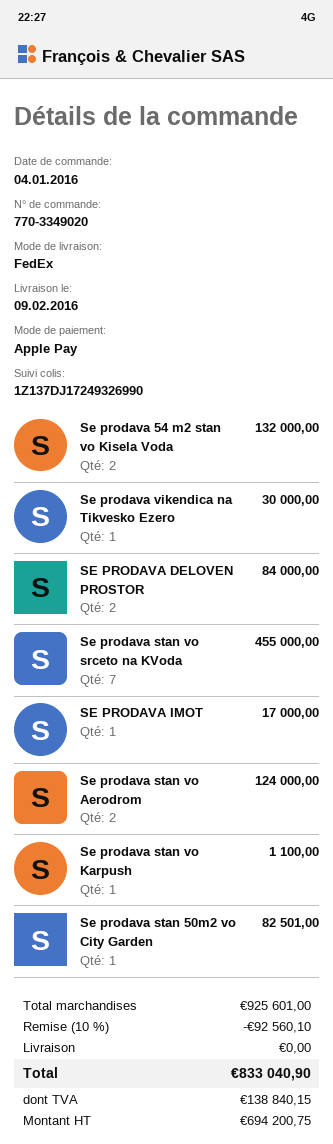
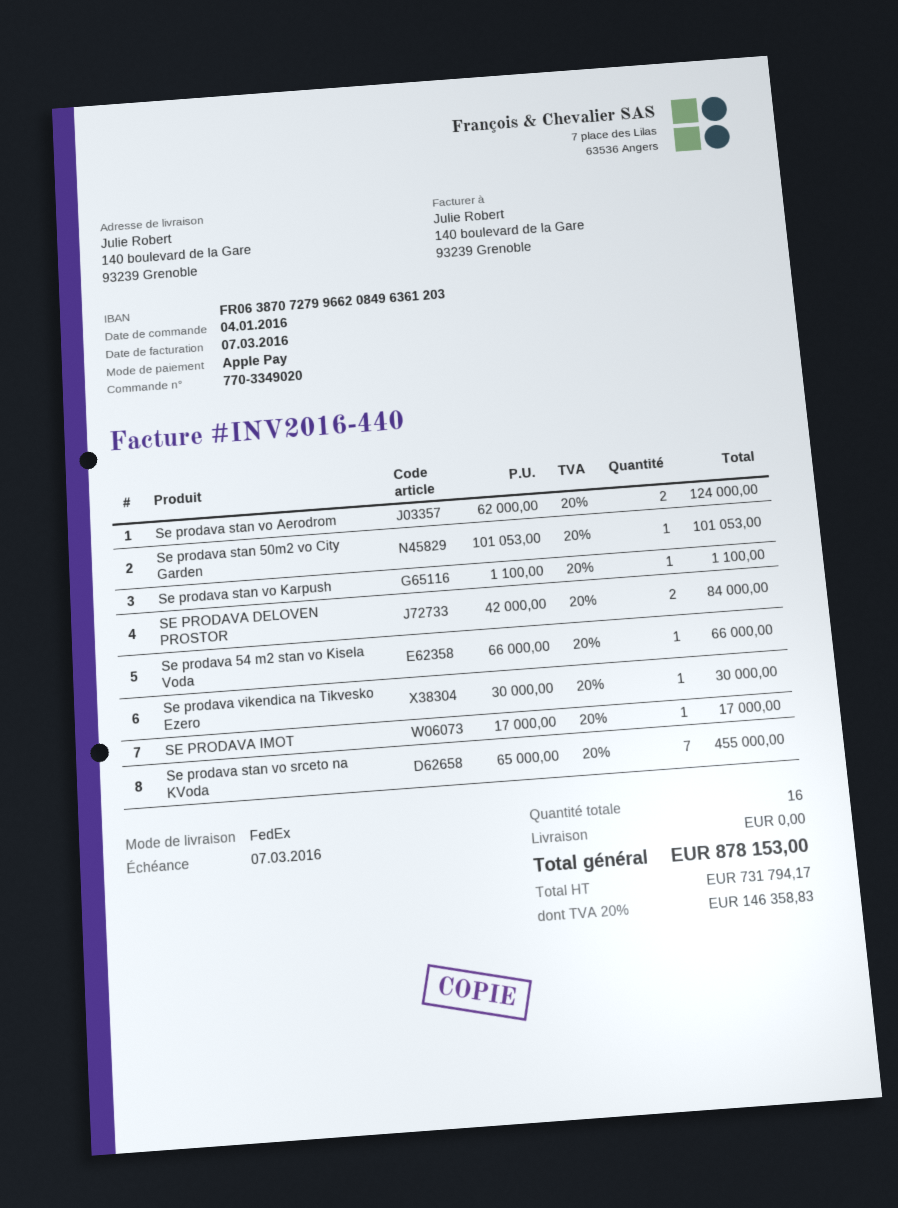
Se prodava 54 m2 stan vo Kisela Voda: 2 for 132000.00 -> 1 for 66000.00
Se prodava stan 50m2 vo City Garden: 1 for 82501.00 -> 1 for 101053.00
discount: 10% = 92560.10 -> none
net: 694200.75 -> 731794.17
tax: 138840.15 -> 146358.83
total: 833040.90 -> 878153.00

